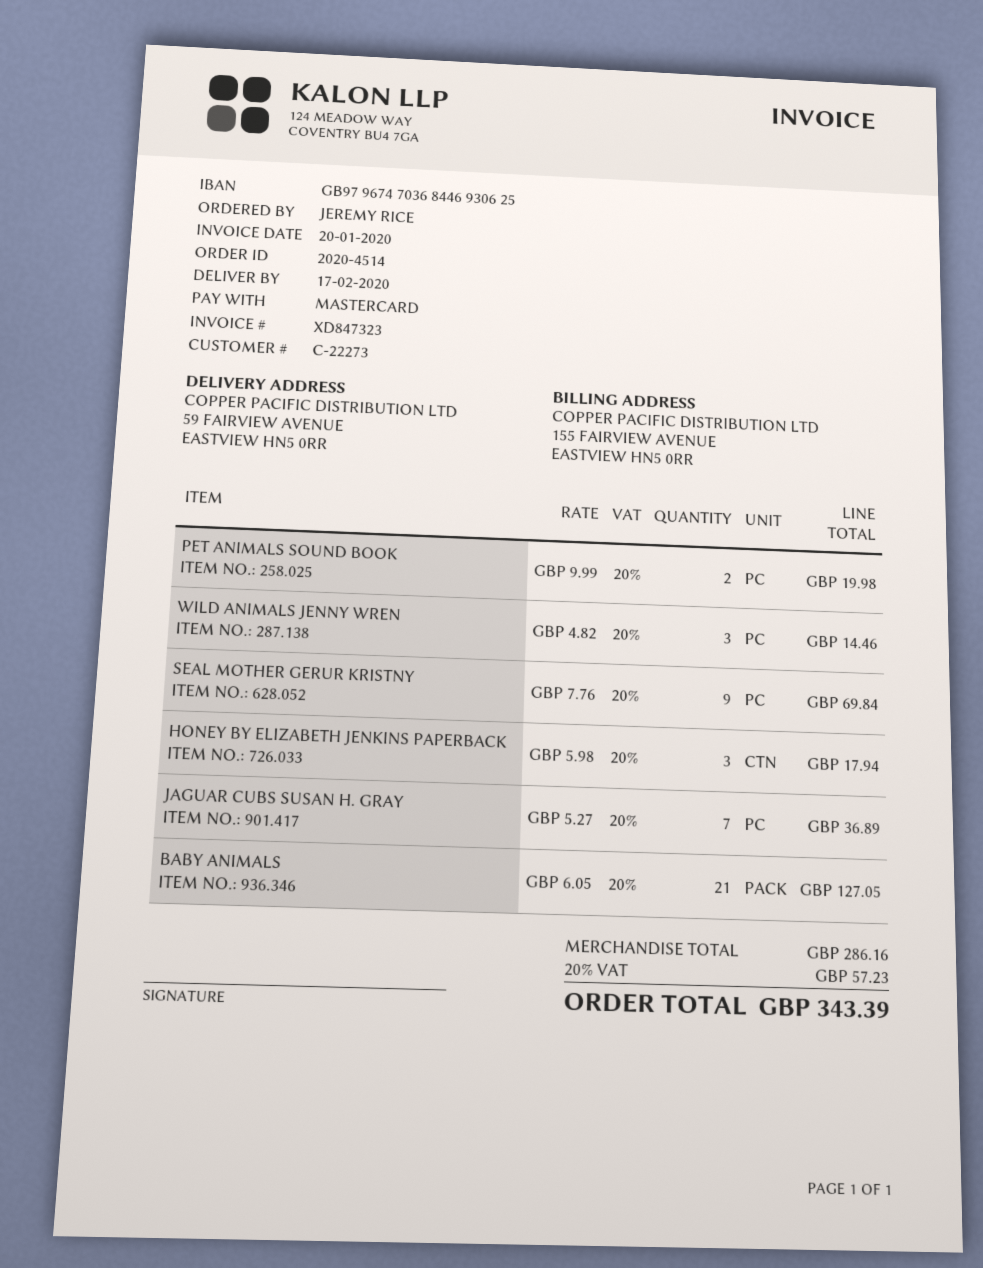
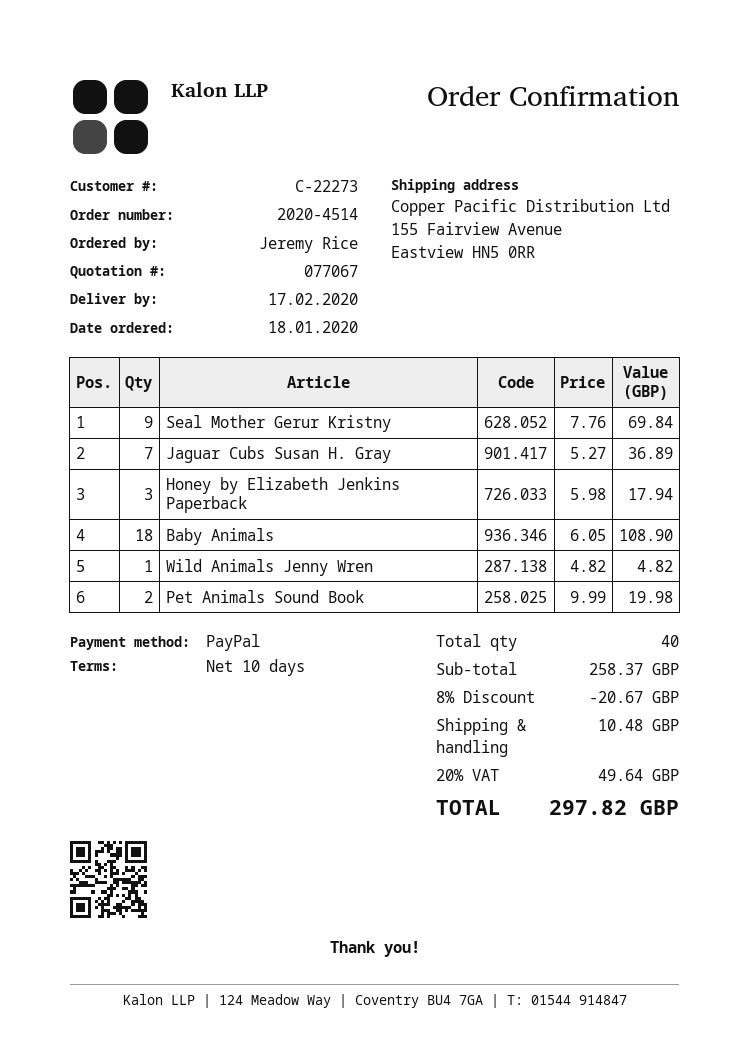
payment method: Mastercard -> PayPal
ship to: 59 FAIRVIEW AVENUE, EASTVIEW HN5 0RR -> 155 Fairview Avenue, Eastview HN5 0RR
WILD ANIMALS JENNY WREN: 3 x 4.82 = 14.46 -> 1 x 4.82 = 4.82
BABY ANIMALS: 21 x 6.05 = 127.05 -> 18 x 6.05 = 108.90
subtotal: 286.16 -> 258.37
discount: none -> 8% = 20.67
shipping: none -> 10.48
tax: 20% = 57.23 -> 20% = 49.64
total: 343.39 -> 297.82

